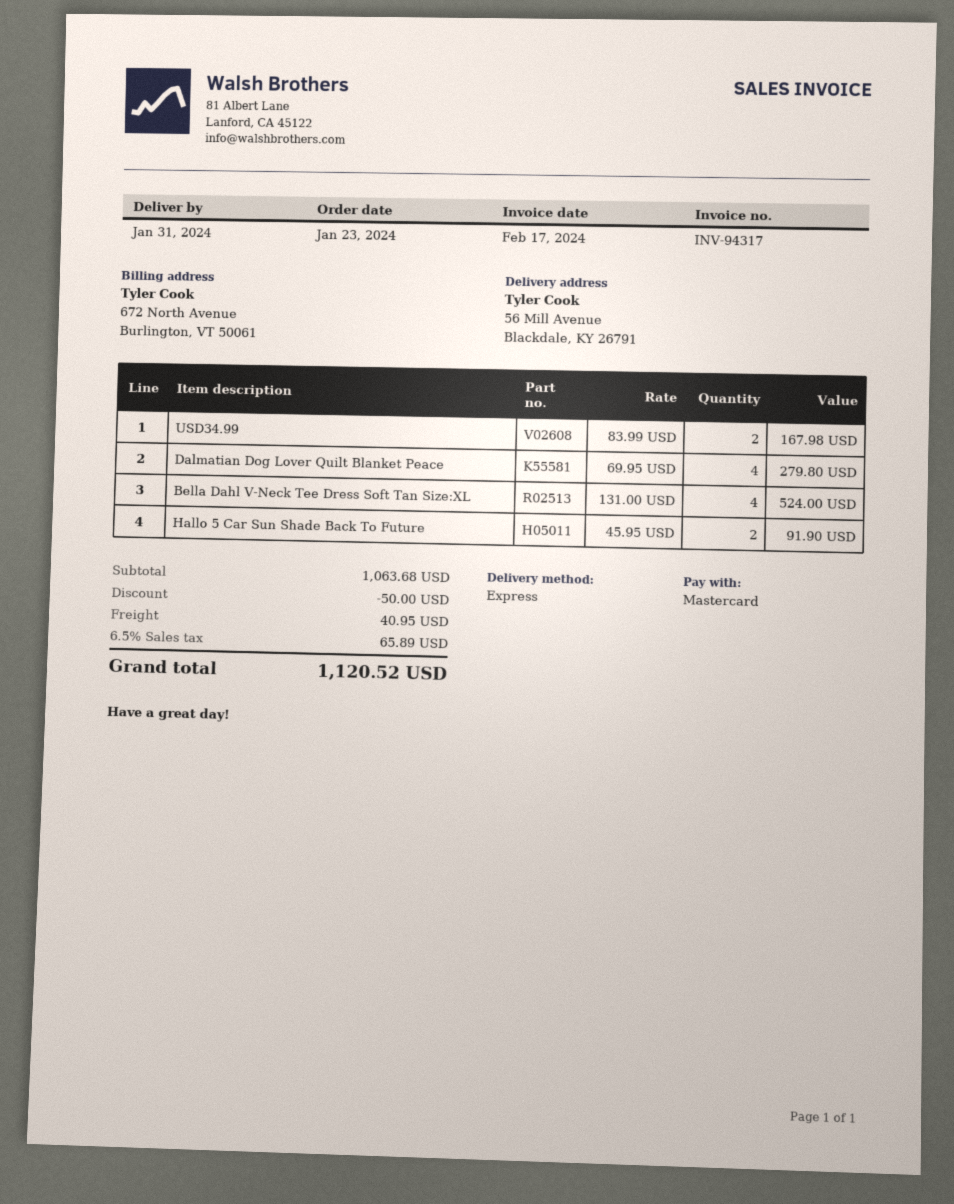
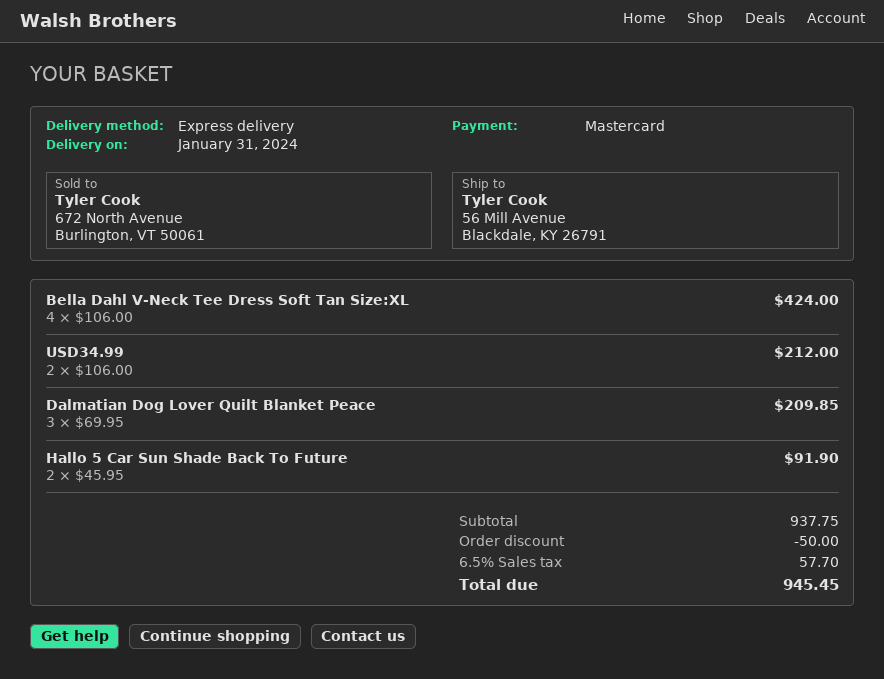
USD34.99: 2 x 83.99 = 167.98 -> 2 x 106.00 = 212.00
Dalmatian Dog Lover Quilt Blanket Peace: 4 x 69.95 = 279.80 -> 3 x 69.95 = 209.85
Bella Dahl V-Neck Tee Dress Soft Tan Size:XL: 4 x 131.00 = 524.00 -> 4 x 106.00 = 424.00
subtotal: 1063.68 -> 937.75
shipping: 40.95 -> none
tax: 6.5% = 65.89 -> 6.5% = 57.70
total: 1120.52 -> 945.45

